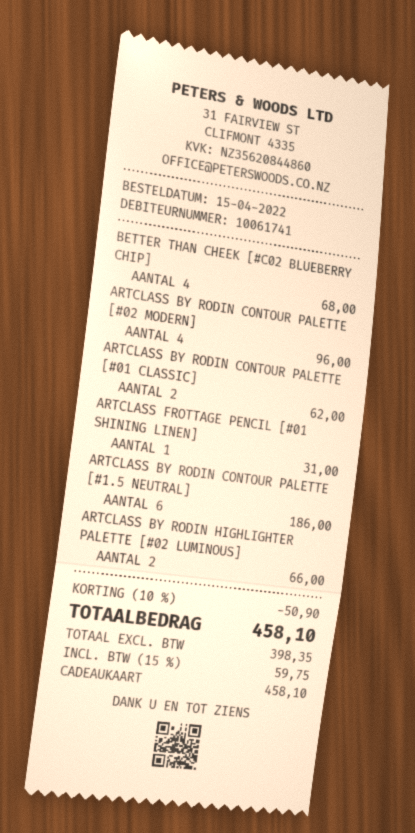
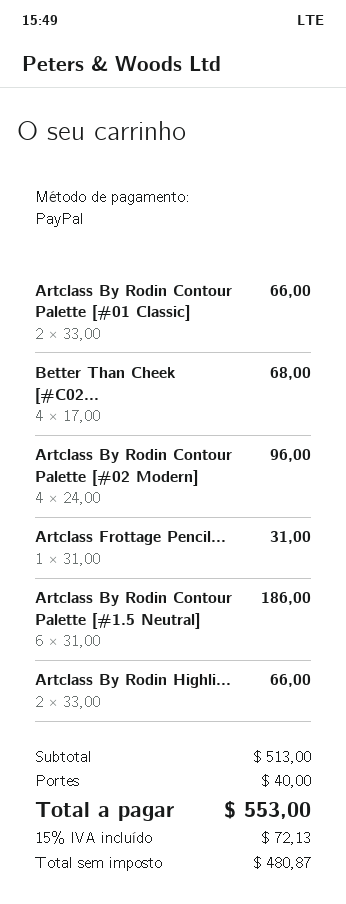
payment method: gift card -> PayPal
ARTCLASS BY RODIN CONTOUR PALETTE [#01 CLASSIC]: 2 for 62.00 -> 2 for 66.00
discount: 10% = 50.90 -> none
shipping: none -> 40.00
net: 398.35 -> 480.87
tax: 15% = 59.75 -> 15% = 72.13
total: 458.10 -> 553.00

